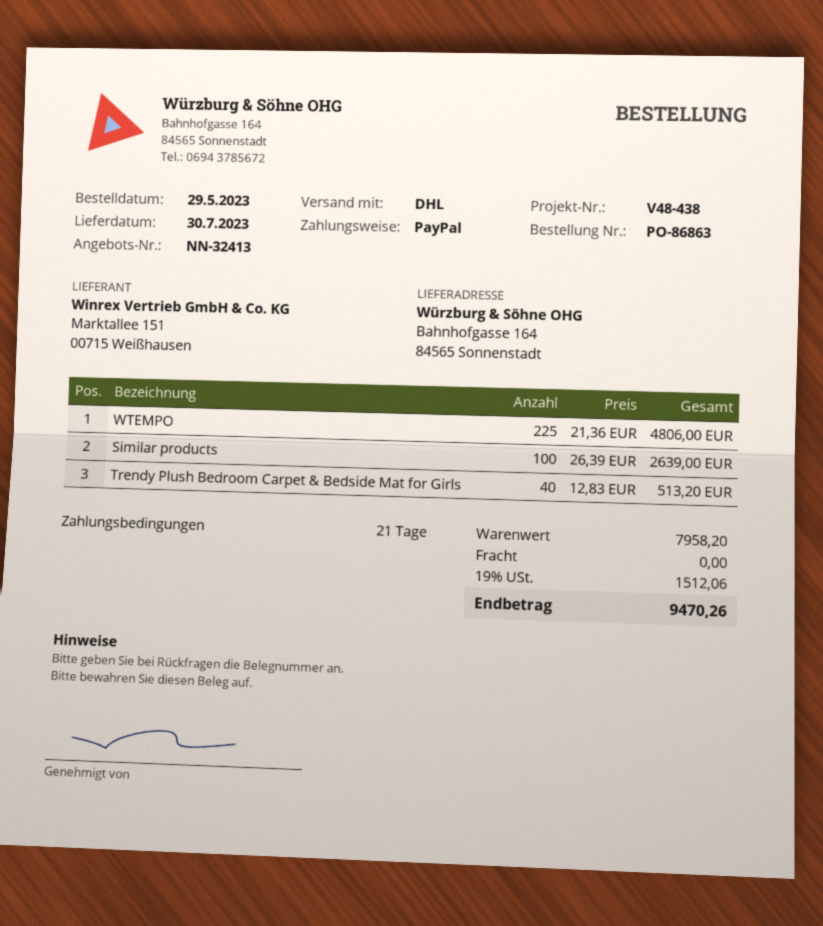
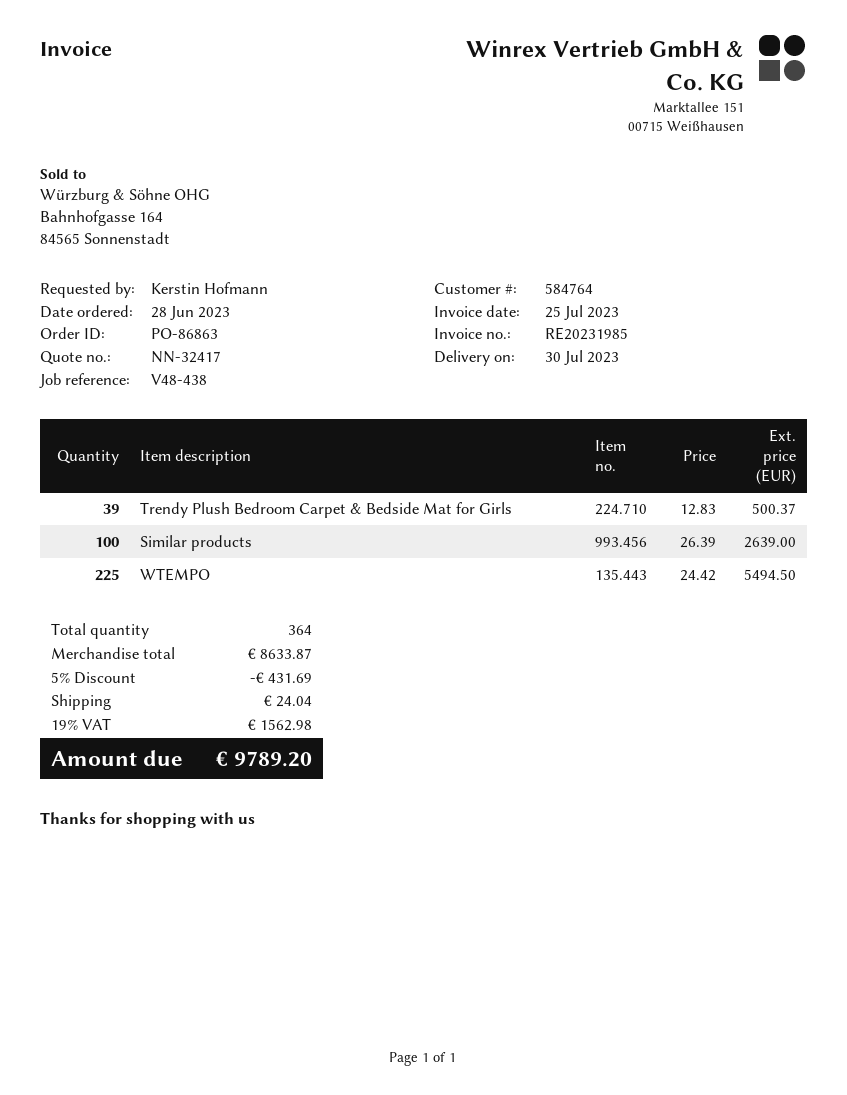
quote number: NN-32413 -> NN-32417
order date: 2023-05-29 -> 2023-06-28
WTEMPO: 225 x 21.36 = 4806.00 -> 225 x 24.42 = 5494.50
Trendy Plush Bedroom Carpet & Bedside Mat for Girls: 40 x 12.83 = 513.20 -> 39 x 12.83 = 500.37
subtotal: 7958.20 -> 8633.87
discount: none -> 5% = 431.69
shipping: 0.00 -> 24.04
tax: 19% = 1512.06 -> 19% = 1562.98
total: 9470.26 -> 9789.20

